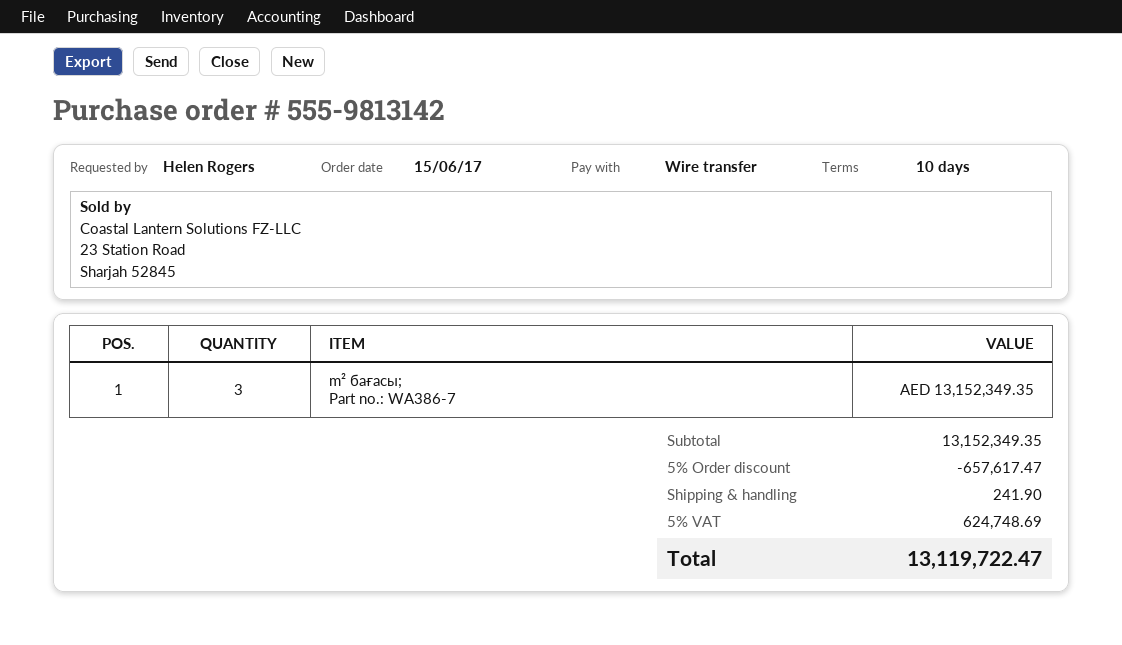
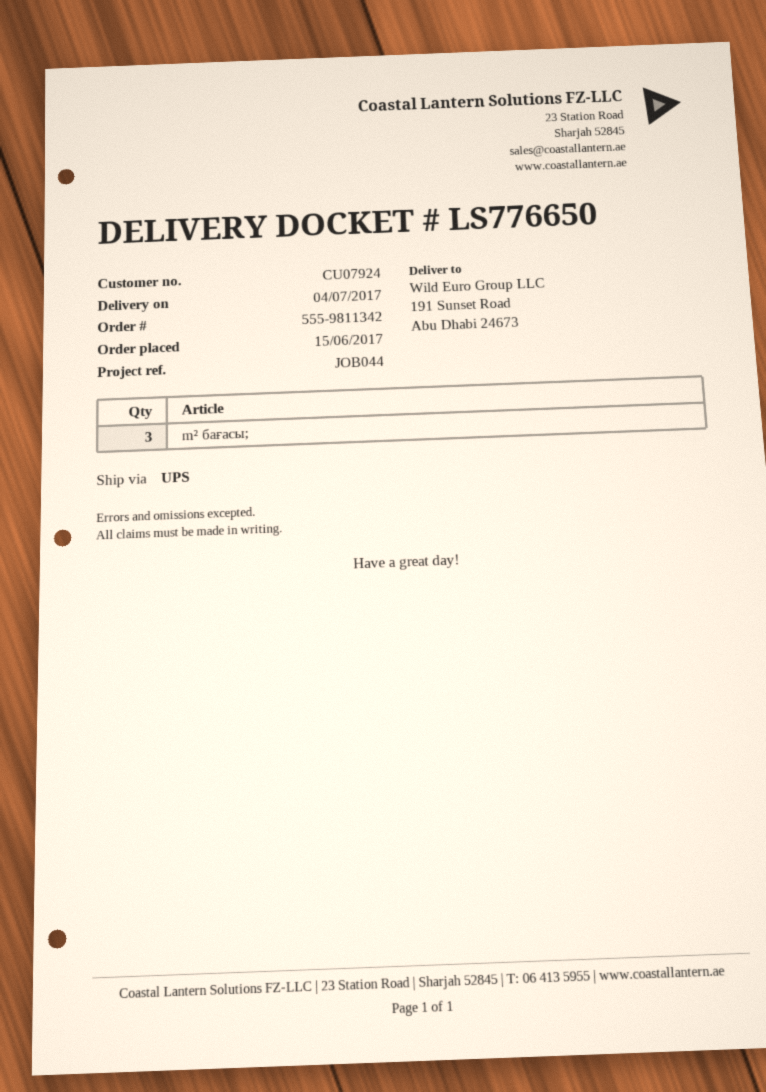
order number: 555-9813142 -> 555-9811342

